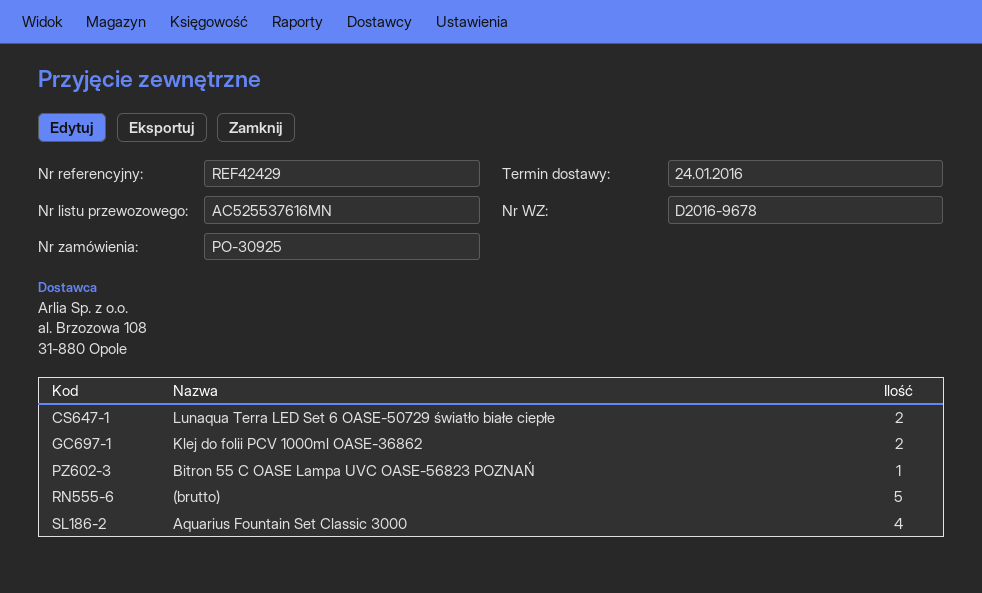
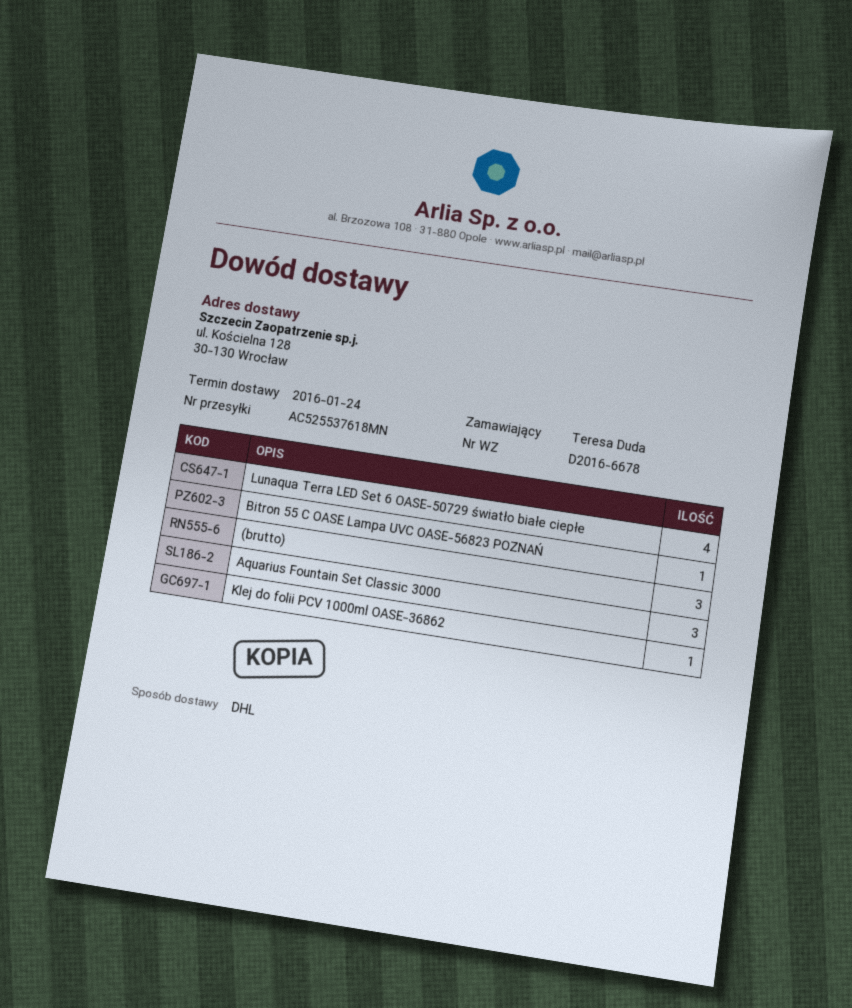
delivery note number: D2016-9678 -> D2016-6678
tracking number: AC525537616MN -> AC525537618MN
Lunaqua Terra LED Set 6 OASE-50729 światło białe ciepłe: 2 -> 4
Klej do folii PCV 1000ml OASE-36862: 2 -> 1
(brutto): 5 -> 3
Aquarius Fountain Set Classic 3000: 4 -> 3

